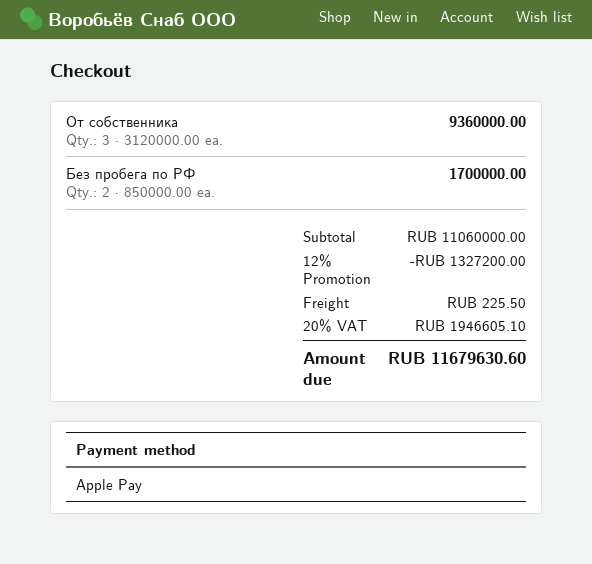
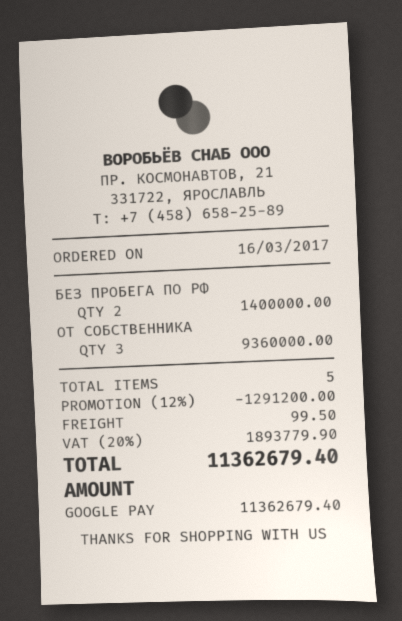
payment method: Apple Pay -> Google Pay
Без пробега по РФ: 2 for 1700000.00 -> 2 for 1400000.00
discount: 12% = 1327200.00 -> 12% = 1291200.00
shipping: 225.50 -> 99.50
tax: 20% = 1946605.10 -> 20% = 1893779.90
total: 11679630.60 -> 11362679.40

